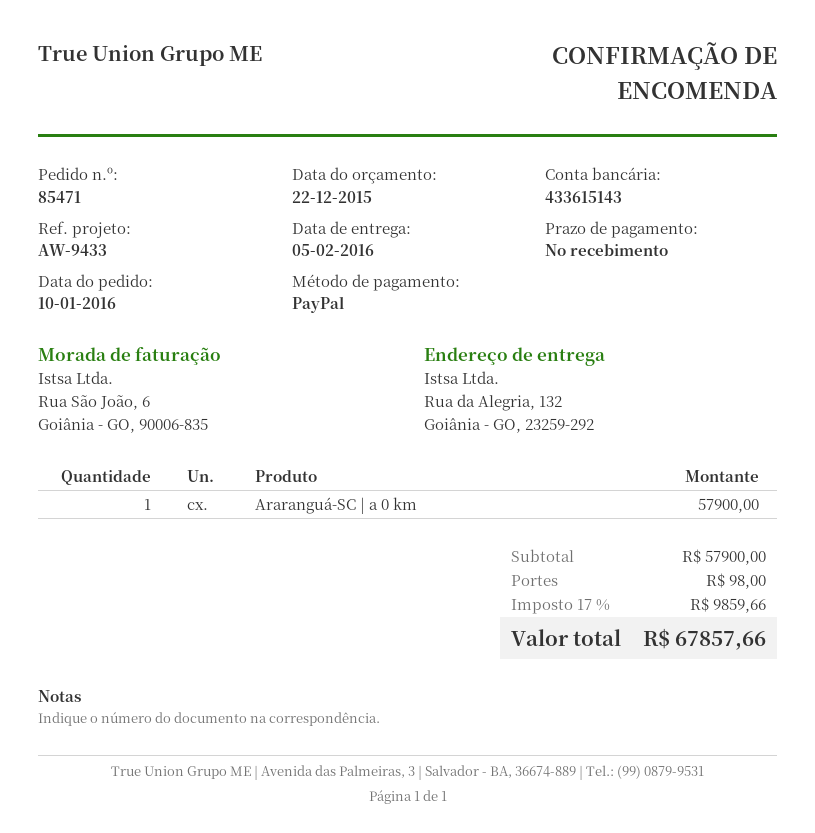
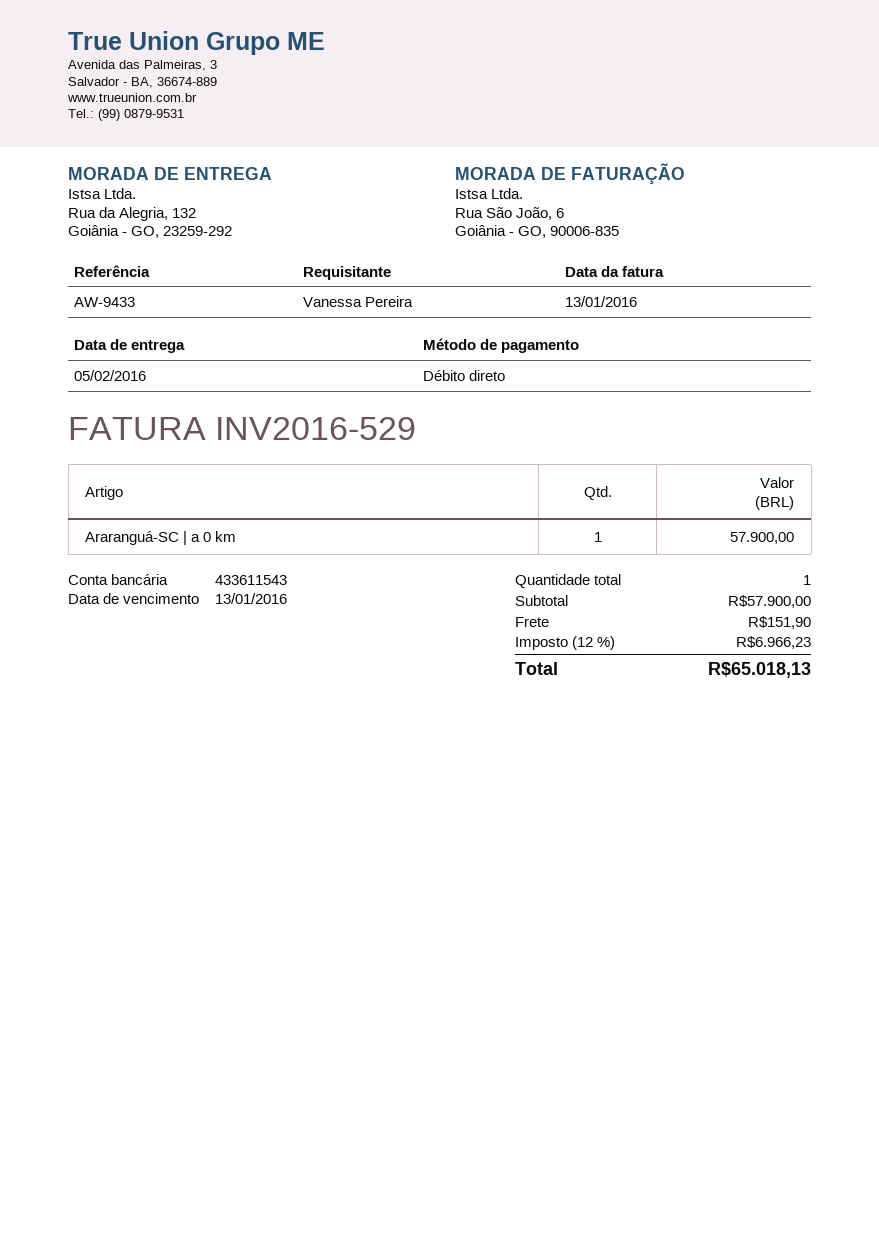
payment method: PayPal -> direct debit
bank account: 433615143 -> 433611543
shipping: 98.00 -> 151.90
tax: 17% = 9859.66 -> 12% = 6966.23
total: 67857.66 -> 65018.13

